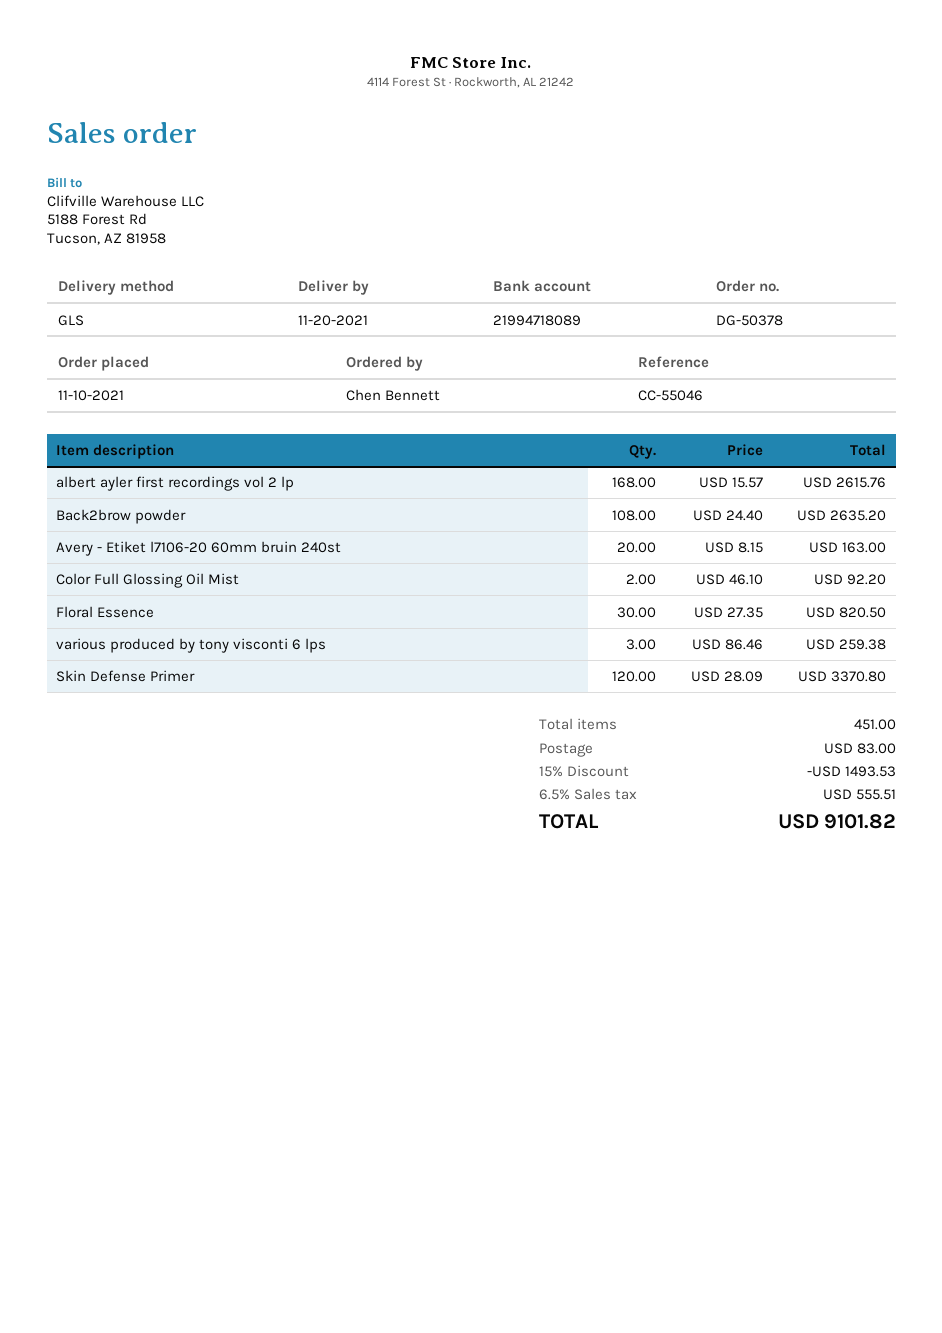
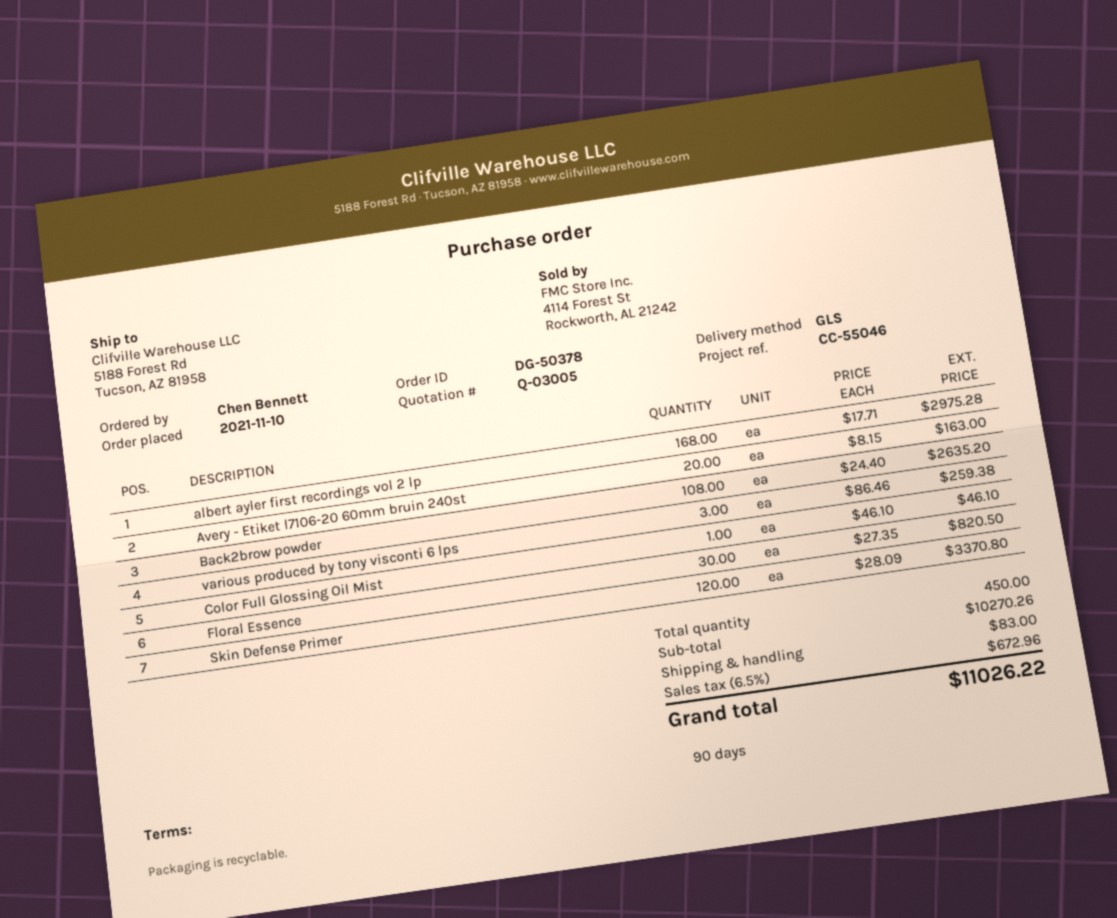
albert ayler first recordings vol 2 lp: 168 x 15.57 = 2615.76 -> 168 x 17.71 = 2975.28
Color Full Glossing Oil Mist: 2 x 46.10 = 92.20 -> 1 x 46.10 = 46.10
total quantity: 451 -> 450
discount: 15% = 1493.53 -> none
tax: 6.5% = 555.51 -> 6.5% = 672.96
total: 9101.82 -> 11026.22

